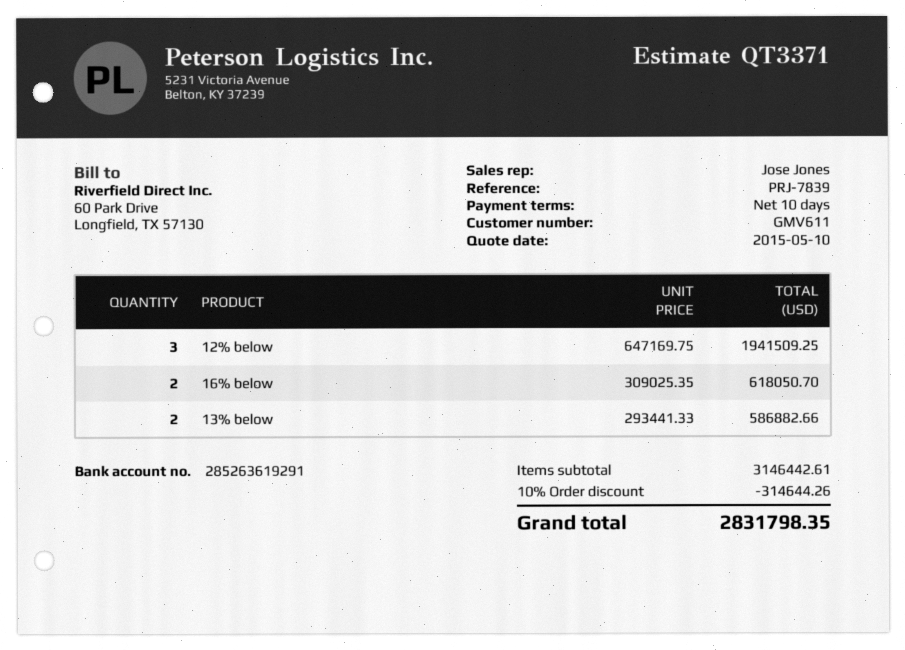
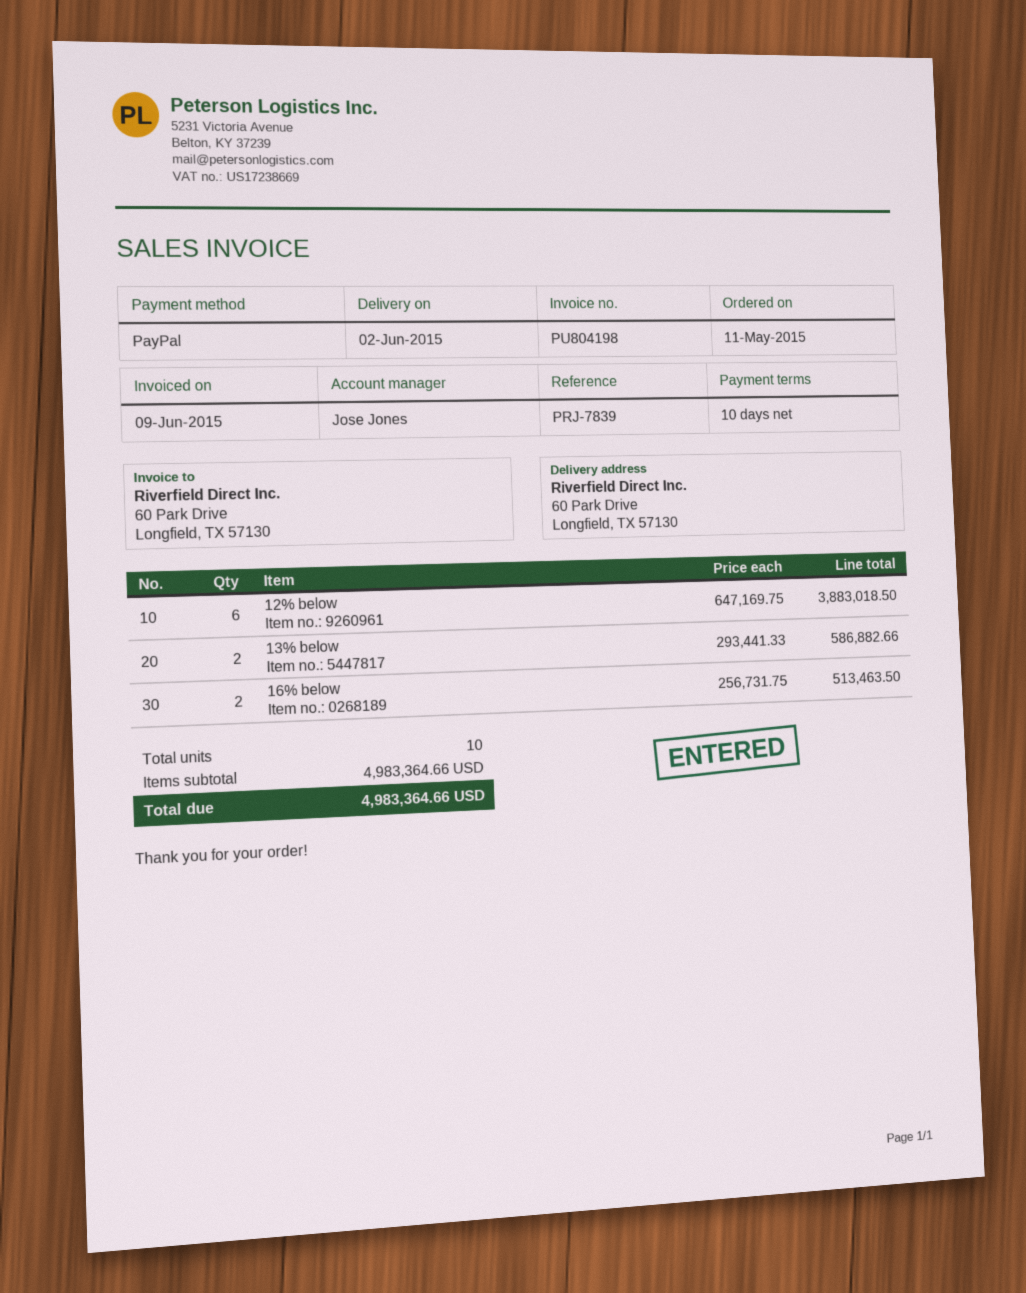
12% below: 3 x 647169.75 = 1941509.25 -> 6 x 647169.75 = 3883018.50
16% below: 2 x 309025.35 = 618050.70 -> 2 x 256731.75 = 513463.50
subtotal: 3146442.61 -> 4983364.66
discount: 10% = 314644.26 -> none
total: 2831798.35 -> 4983364.66

